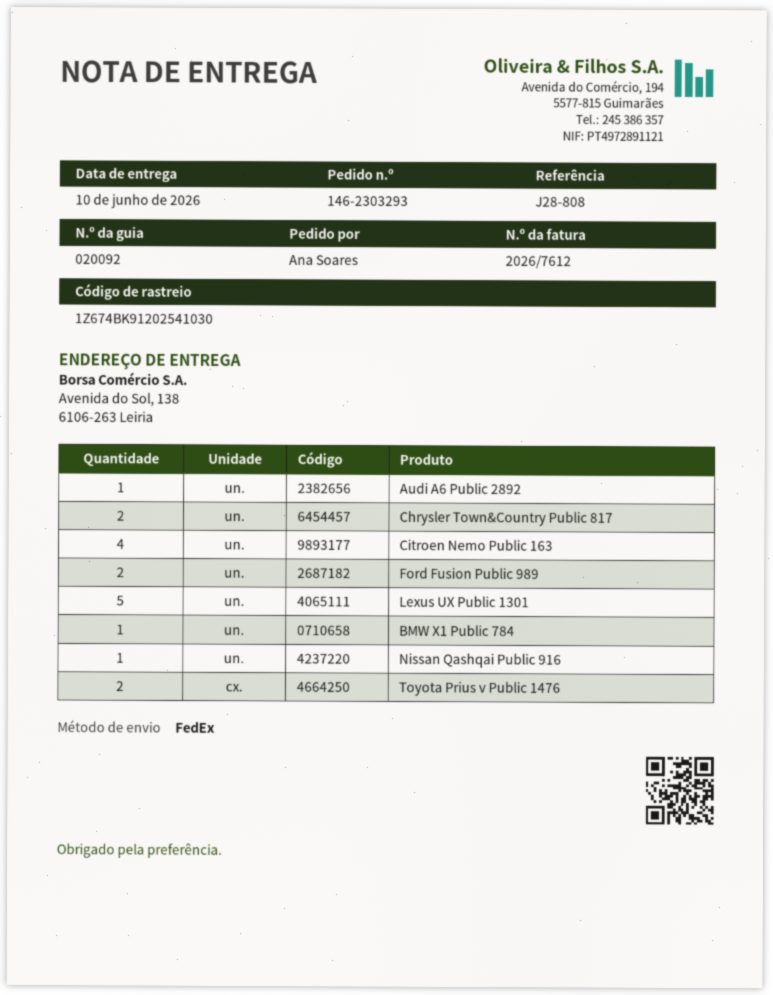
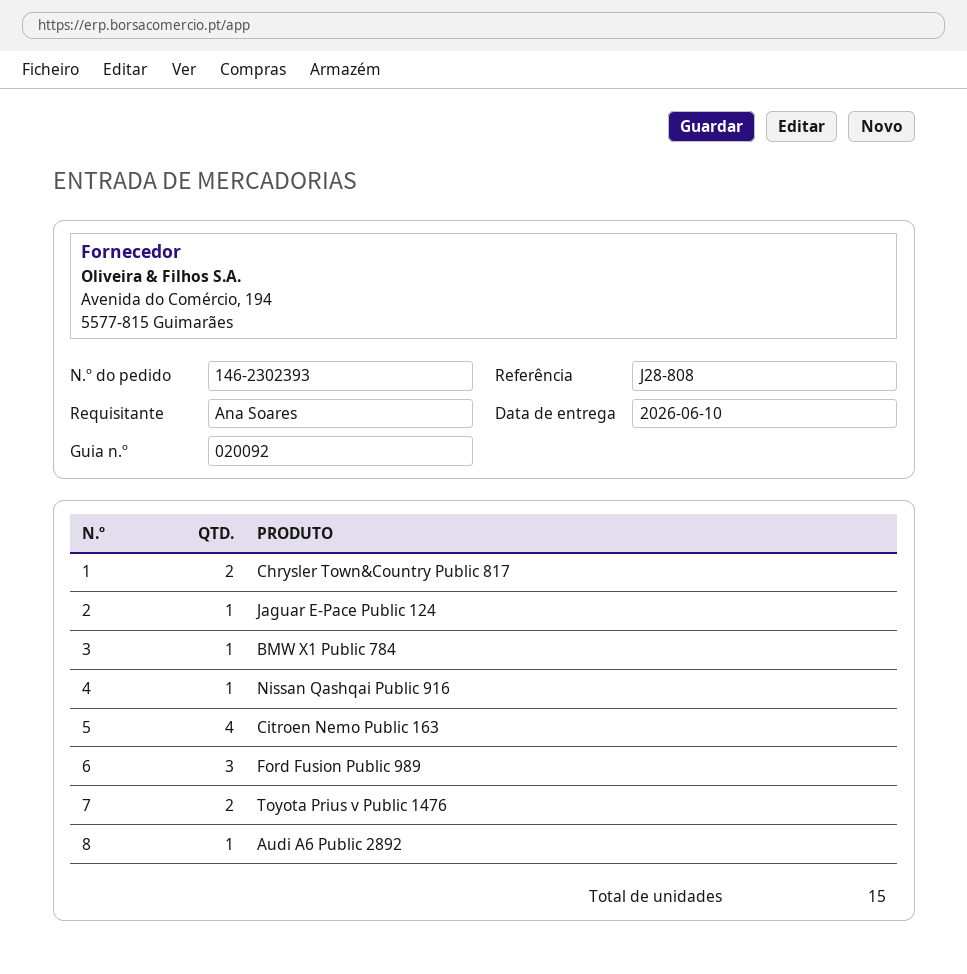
order number: 146-2303293 -> 146-2302393
Ford Fusion Public 989: 2 -> 3
Lexus UX Public 1301: 5 -> none
Jaguar E-Pace Public 124: none -> 1

